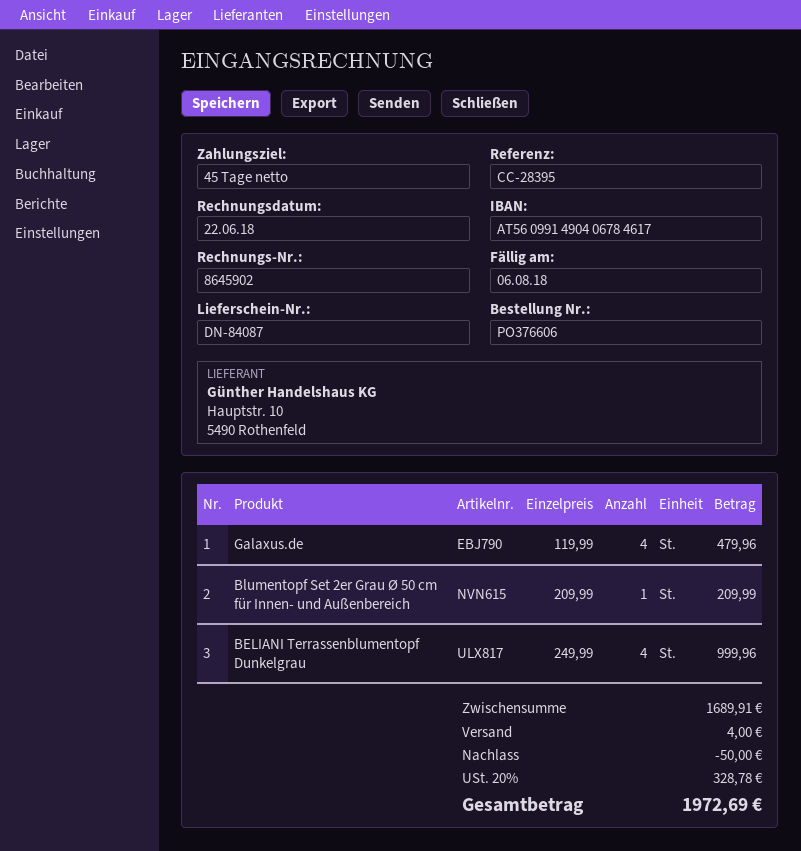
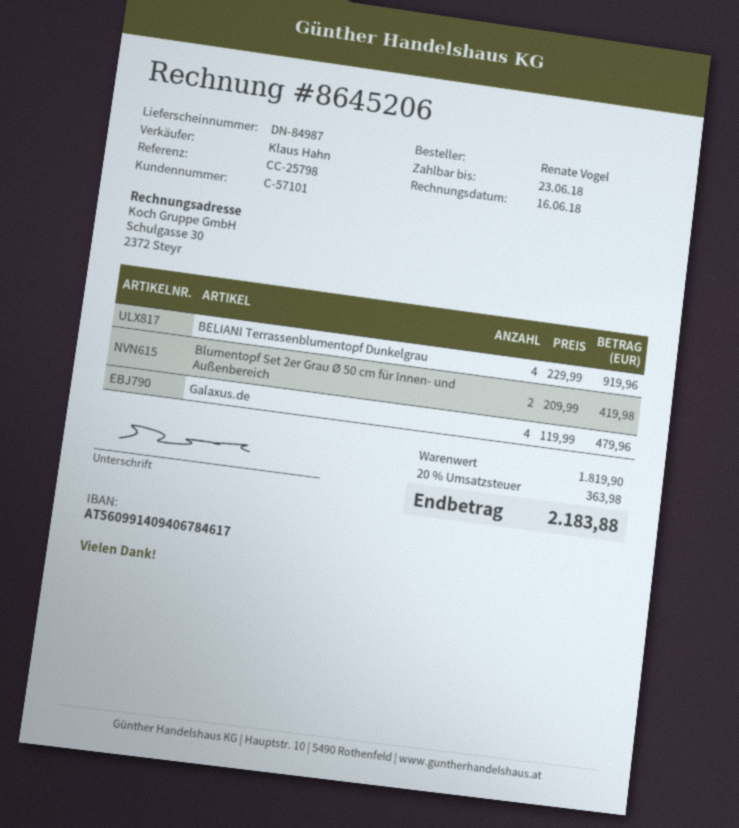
delivery note number: DN-84087 -> DN-84987
invoice number: 8645902 -> 8645206
invoice date: 2018-06-22 -> 2018-06-16
due date: 2018-08-06 -> 2018-06-23
reference: CC-28395 -> CC-25798
bank account: AT560991490406784617 -> AT560991409406784617
Blumentopf Set 2er Grau Ø 50 cm für Innen- und Außenbereich: 1 x 209.99 = 209.99 -> 2 x 209.99 = 419.98
BELIANI Terrassenblumentopf Dunkelgrau: 4 x 249.99 = 999.96 -> 4 x 229.99 = 919.96
subtotal: 1689.91 -> 1819.90
discount: 50.00 -> none
shipping: 4.00 -> none
tax: 20% = 328.78 -> 20% = 363.98
total: 1972.69 -> 2183.88

